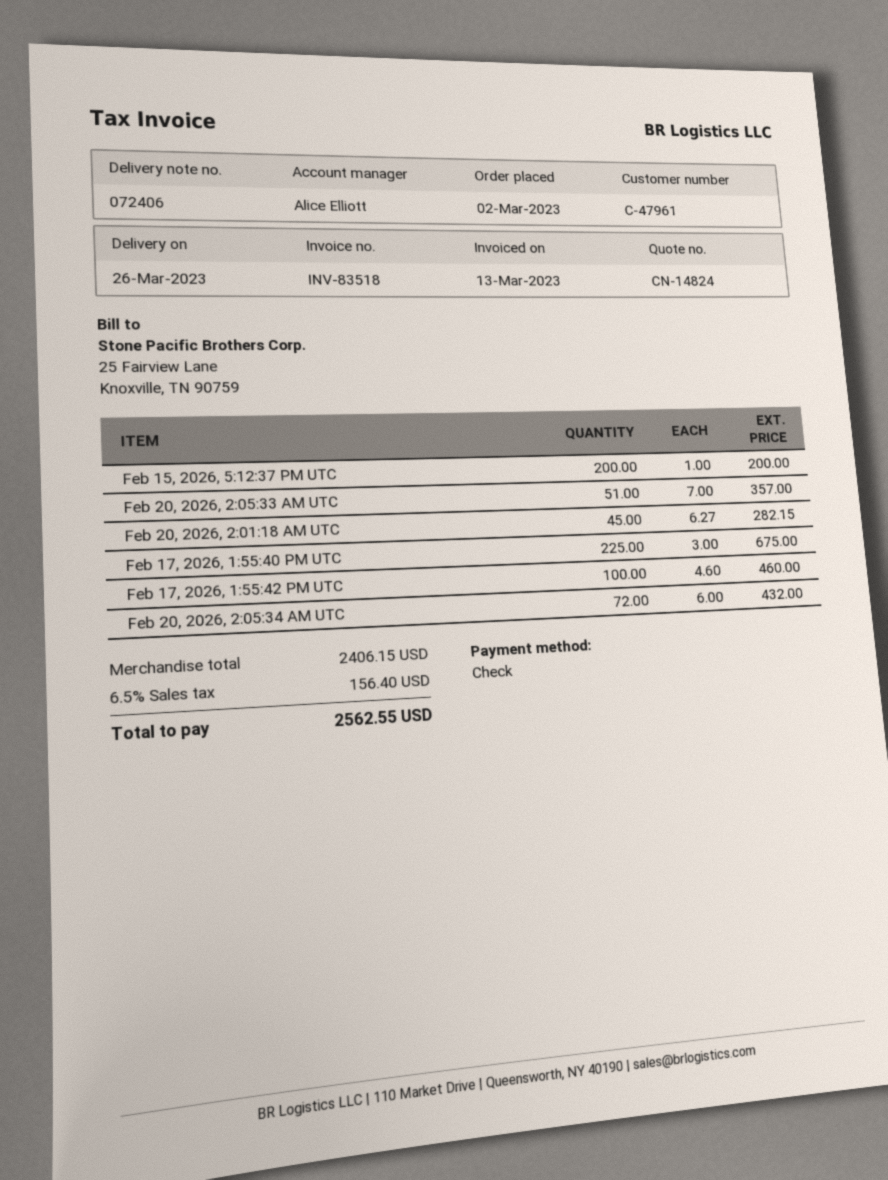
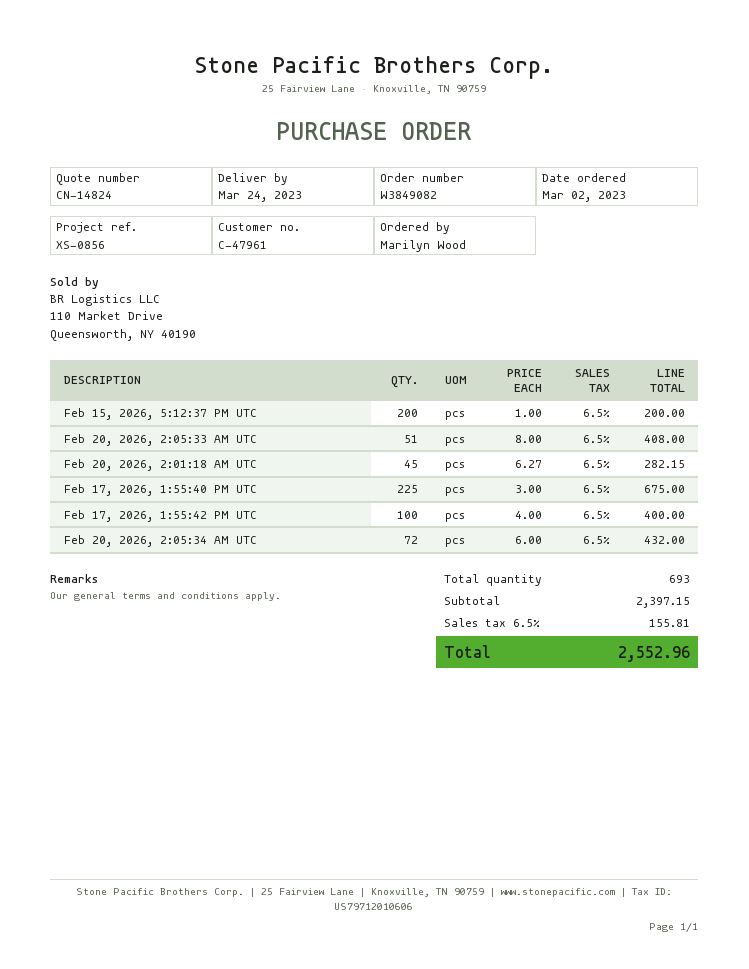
delivery date: 2023-03-26 -> 2023-03-24
Feb 20, 2026, 2:05:33 AM UTC: 51 x 7.00 = 357.00 -> 51 x 8.00 = 408.00
Feb 17, 2026, 1:55:42 PM UTC: 100 x 4.60 = 460.00 -> 100 x 4.00 = 400.00
subtotal: 2406.15 -> 2397.15
tax: 6.5% = 156.40 -> 6.5% = 155.81
total: 2562.55 -> 2552.96

